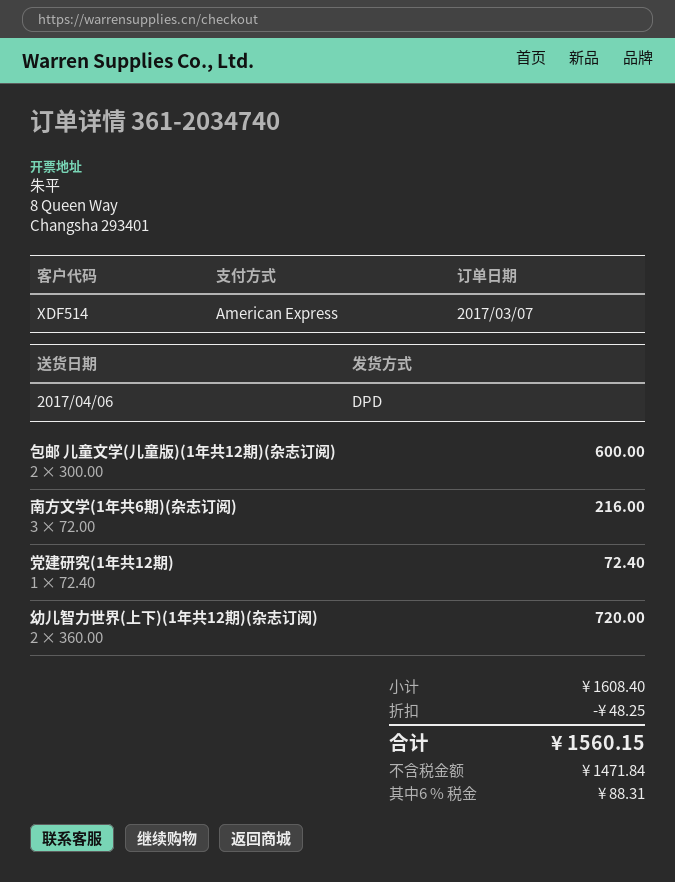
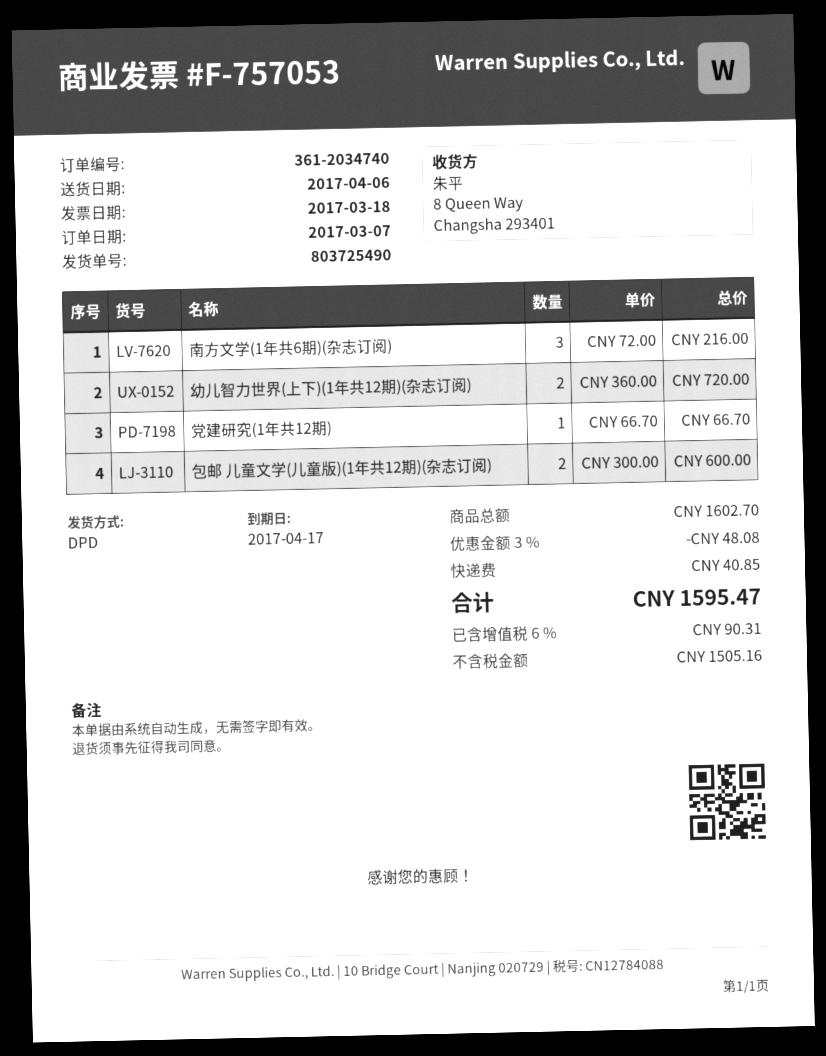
党建研究(1年共12期): 1 x 72.40 = 72.40 -> 1 x 66.70 = 66.70
subtotal: 1608.40 -> 1602.70
discount: 48.25 -> 48.08
shipping: none -> 40.85
net: 1471.84 -> 1505.16
tax: 6% = 88.31 -> 6% = 90.31
total: 1560.15 -> 1595.47

